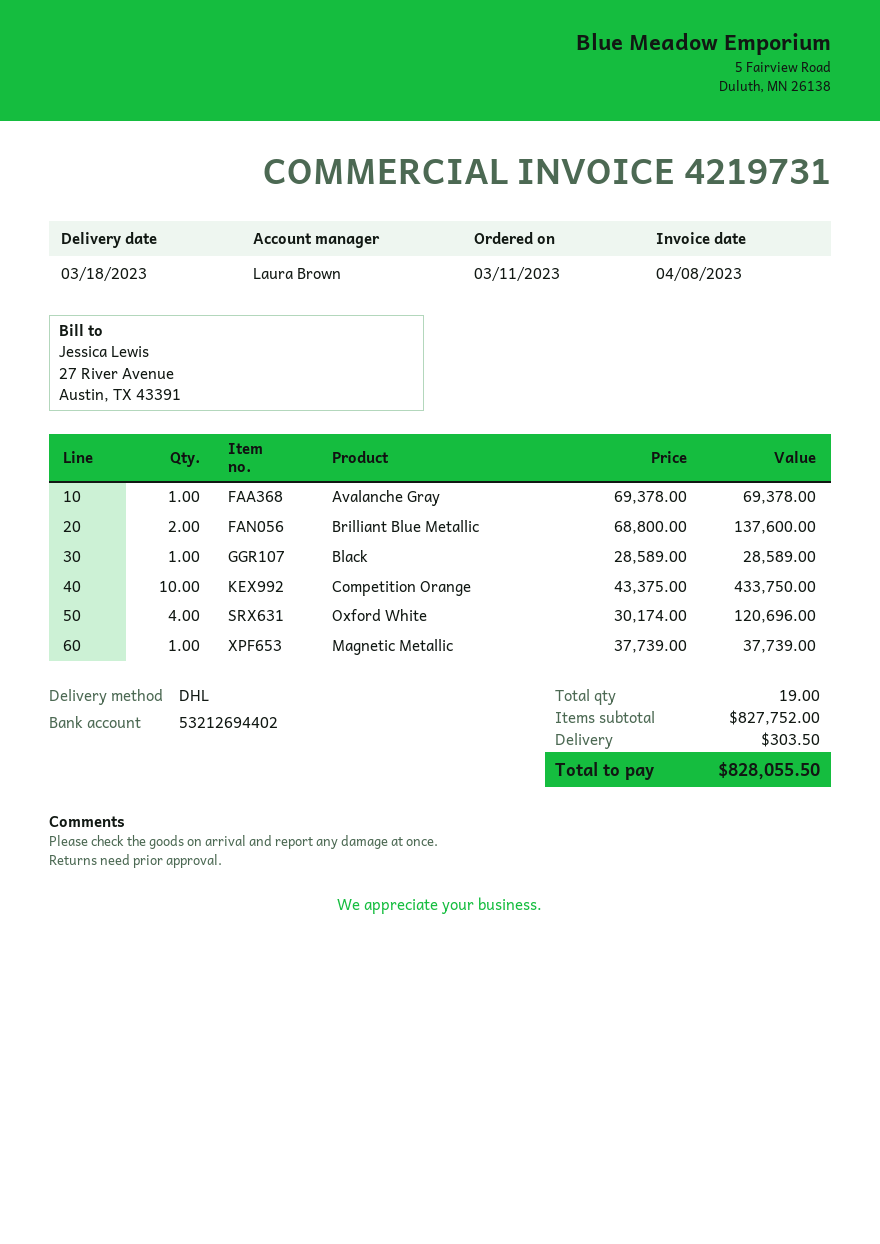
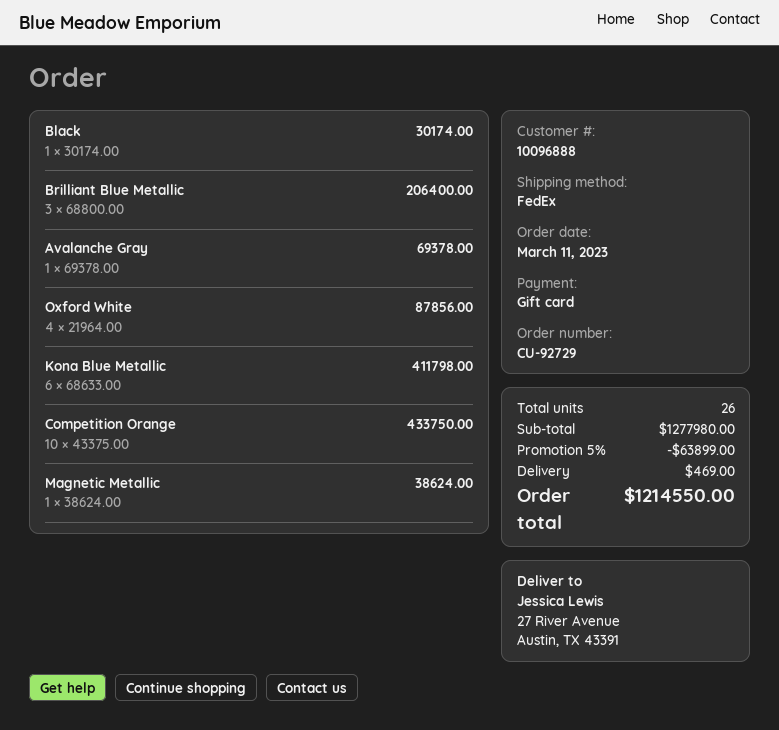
shipping method: DHL -> FedEx
Brilliant Blue Metallic: 2 x 68800.00 = 137600.00 -> 3 x 68800.00 = 206400.00
Black: 1 x 28589.00 = 28589.00 -> 1 x 30174.00 = 30174.00
Oxford White: 4 x 30174.00 = 120696.00 -> 4 x 21964.00 = 87856.00
Magnetic Metallic: 1 x 37739.00 = 37739.00 -> 1 x 38624.00 = 38624.00
Kona Blue Metallic: none -> 6 x 68633.00 = 411798.00
total quantity: 19 -> 26
subtotal: 827752.00 -> 1277980.00
discount: none -> 5% = 63899.00
shipping: 303.50 -> 469.00
total: 828055.50 -> 1214550.00

